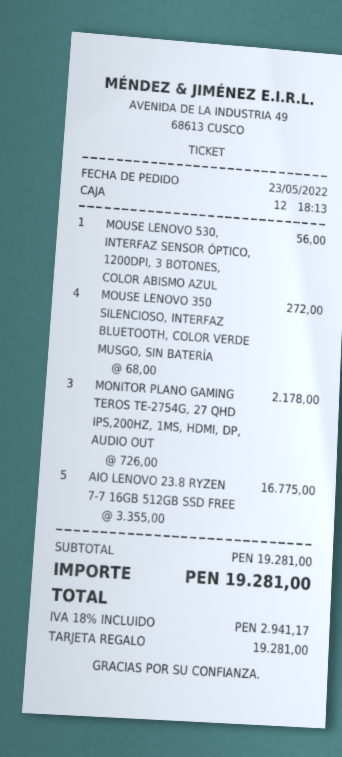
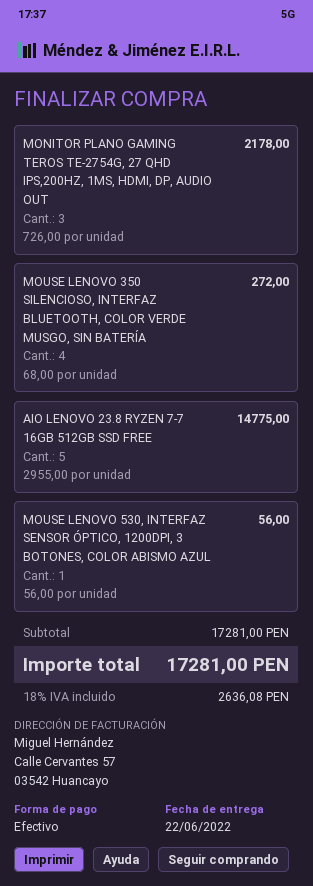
payment method: gift card -> cash
AIO LENOVO 23.8 RYZEN 7-7 16GB 512GB SSD FREE: 5 x 3355.00 = 16775.00 -> 5 x 2955.00 = 14775.00
subtotal: 19281.00 -> 17281.00
tax: 18% = 2941.17 -> 18% = 2636.08
total: 19281.00 -> 17281.00

